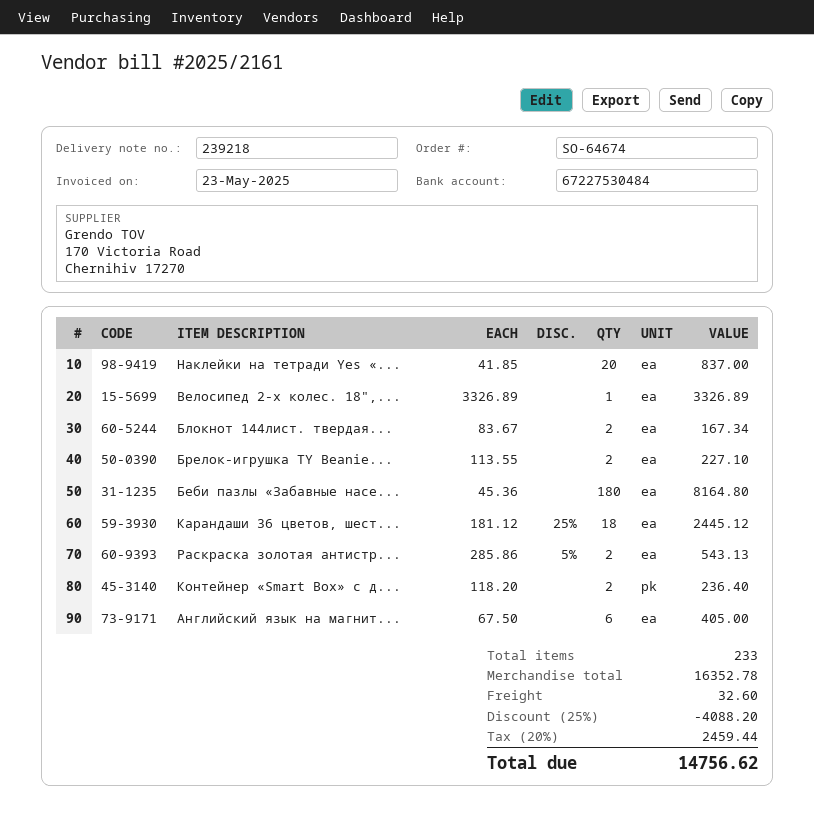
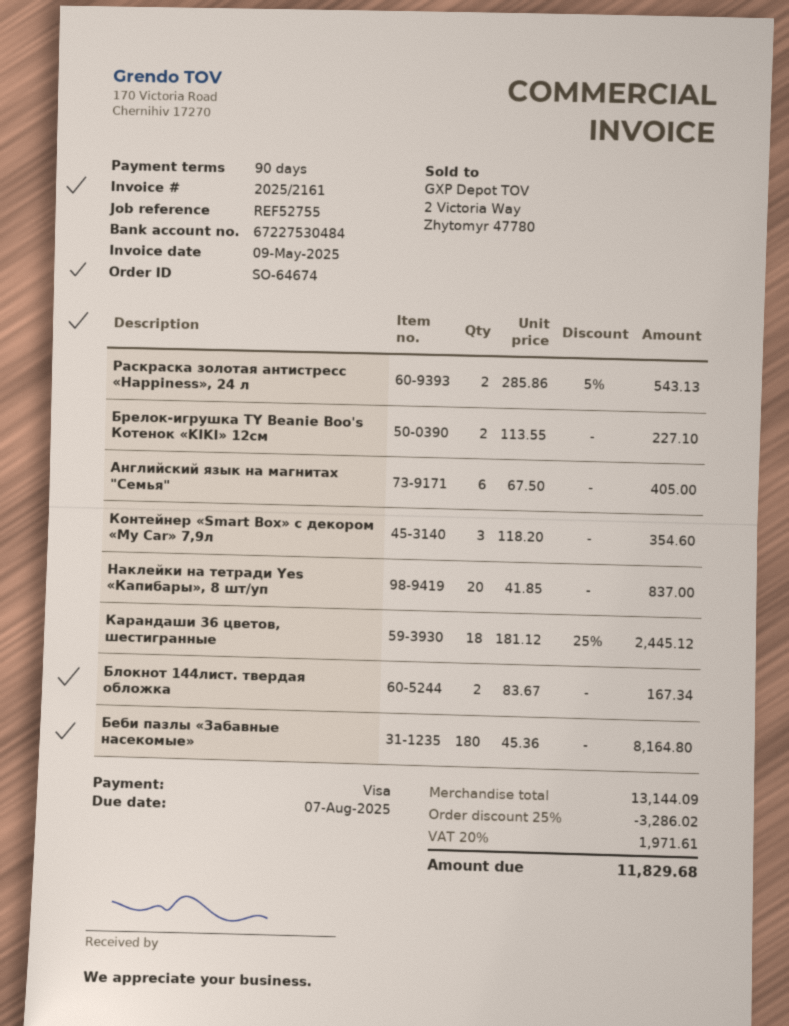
invoice date: 2025-05-23 -> 2025-05-09
Велосипед 2-х колес. 18",...: 1 x 3326.89 = 3326.89 -> none
Контейнер «Smart Box» с д...: 2 x 118.20 = 236.40 -> 3 x 118.20 = 354.60
subtotal: 16352.78 -> 13144.09
discount: 25% = 4088.20 -> 25% = 3286.02
shipping: 32.60 -> none
tax: 20% = 2459.44 -> 20% = 1971.61
total: 14756.62 -> 11829.68

